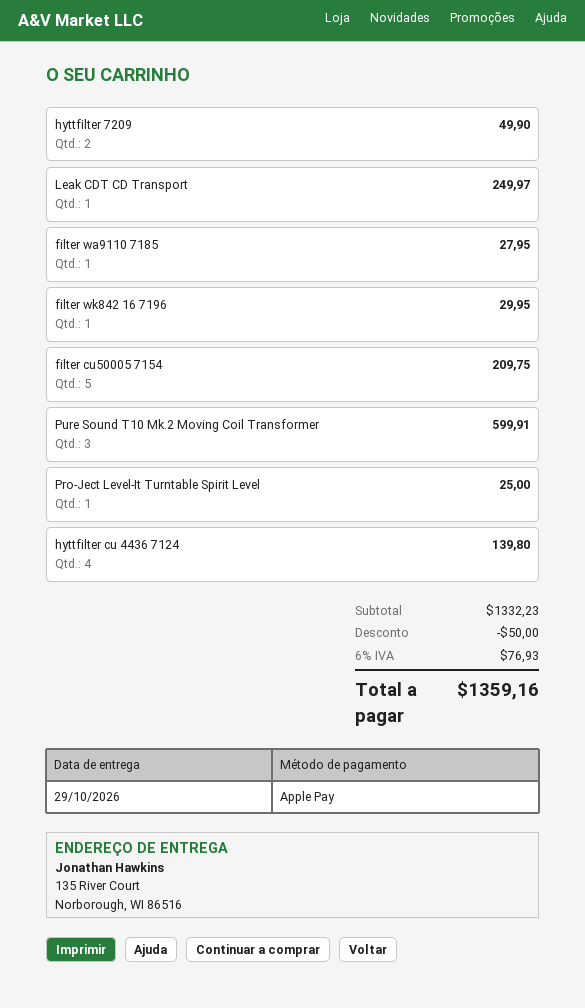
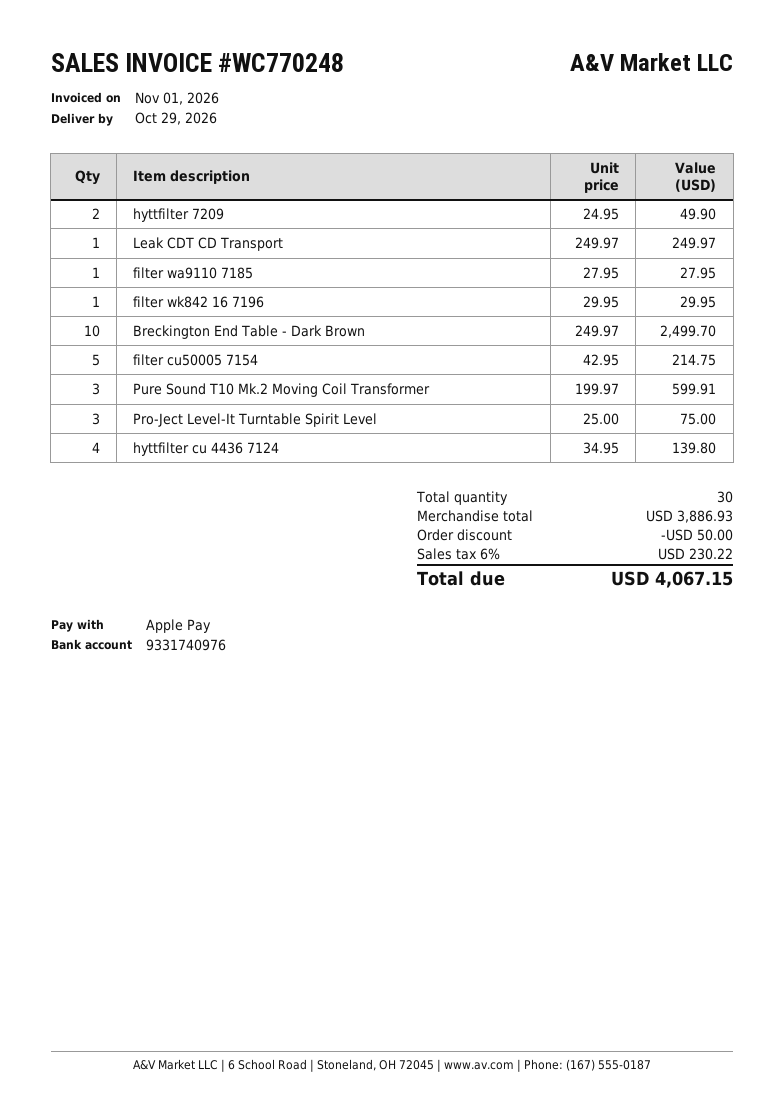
filter cu50005 7154: 5 for 209.75 -> 5 for 214.75
Pro-Ject Level-It Turntable Spirit Level: 1 for 25.00 -> 3 for 75.00
Breckington End Table - Dark Brown: none -> 10 for 2499.70
subtotal: 1332.23 -> 3886.93
tax: 6% = 76.93 -> 6% = 230.22
total: 1359.16 -> 4067.15

